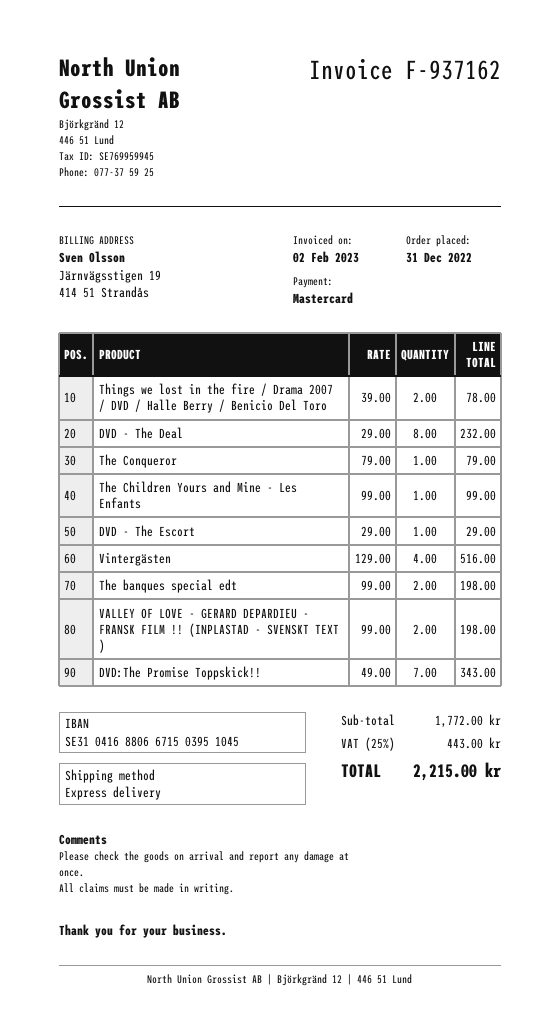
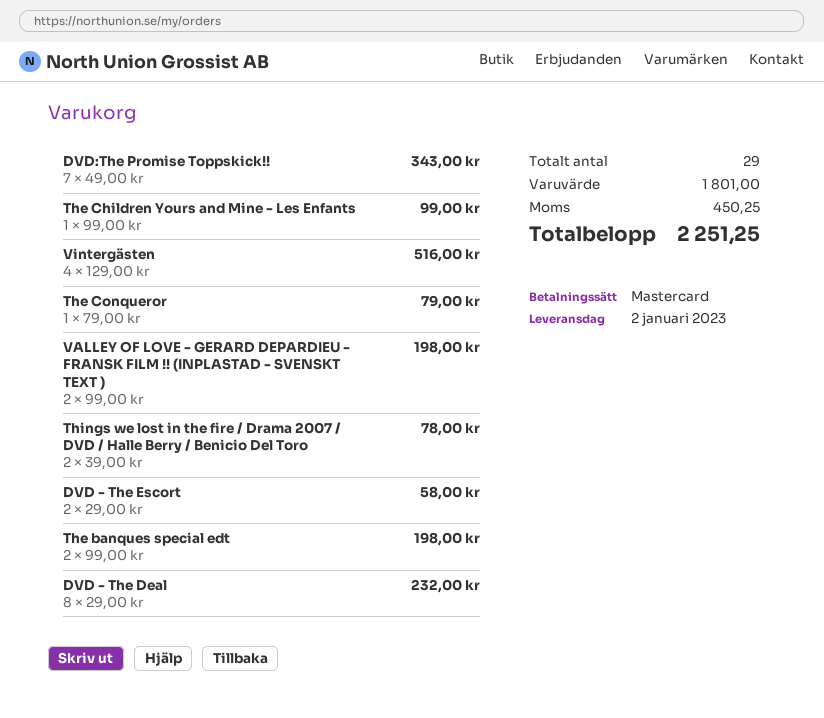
DVD - The Escort: 1 x 29.00 = 29.00 -> 2 x 29.00 = 58.00
subtotal: 1772.00 -> 1801.00
tax: 443.00 -> 450.25
total: 2215.00 -> 2251.25

